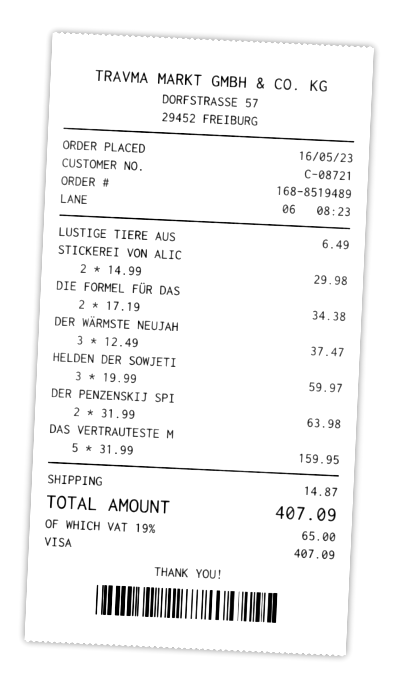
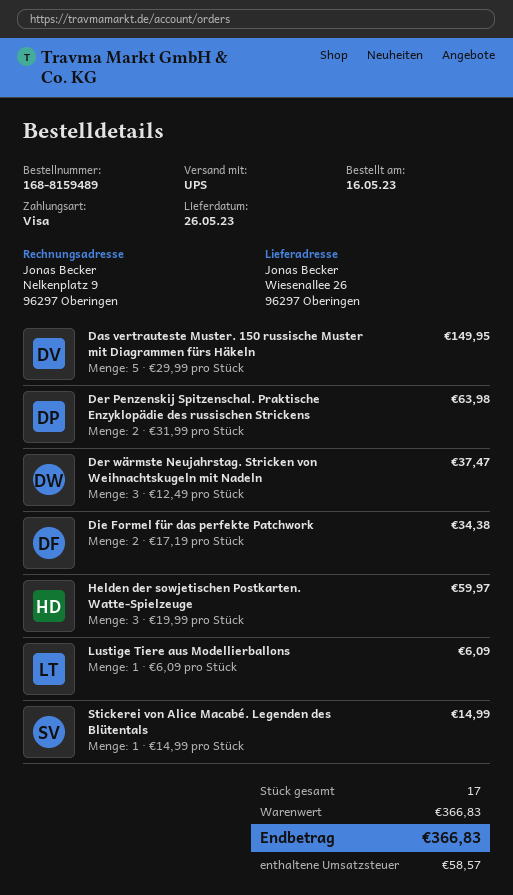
order number: 168-8519489 -> 168-8159489
LUSTIGE TIERE AUS: 1 x 6.49 = 6.49 -> 1 x 6.09 = 6.09
STICKEREI VON ALIC: 2 x 14.99 = 29.98 -> 1 x 14.99 = 14.99
DAS VERTRAUTESTE M: 5 x 31.99 = 159.95 -> 5 x 29.99 = 149.95
shipping: 14.87 -> none
tax: 65.00 -> 58.57
total: 407.09 -> 366.83

